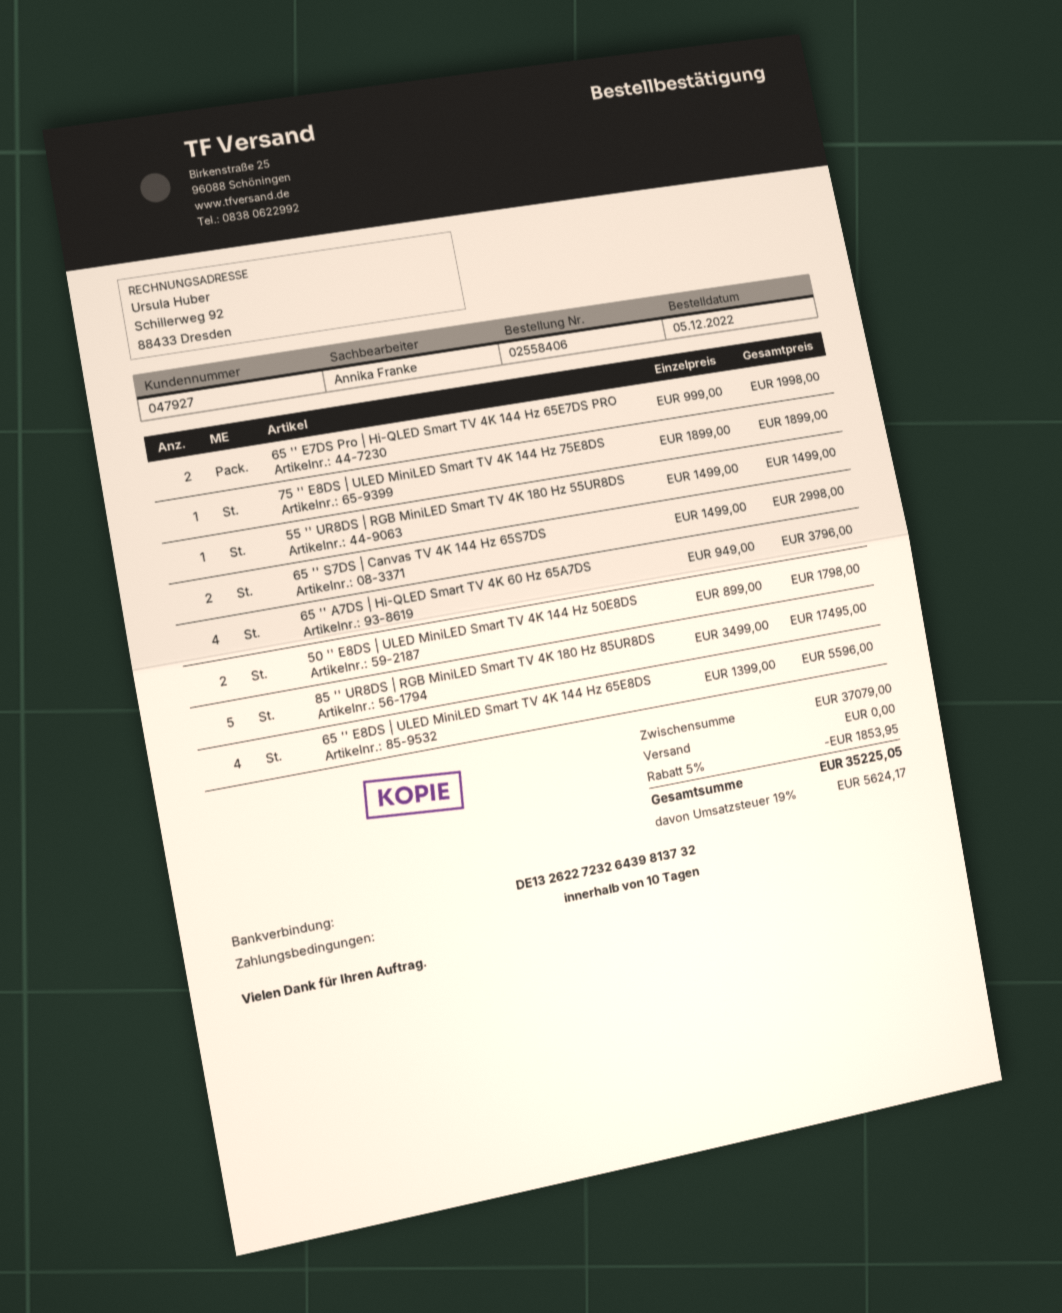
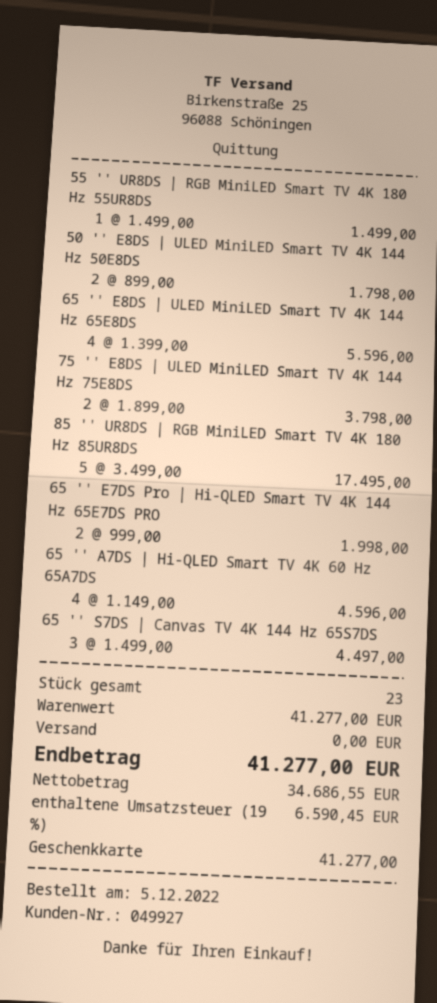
customer number: 047927 -> 049927
75 '' E8DS | ULED MiniLED Smart TV 4K 144 Hz 75E8DS: 1 x 1899.00 = 1899.00 -> 2 x 1899.00 = 3798.00
65 '' S7DS | Canvas TV 4K 144 Hz 65S7DS: 2 x 1499.00 = 2998.00 -> 3 x 1499.00 = 4497.00
65 '' A7DS | Hi-QLED Smart TV 4K 60 Hz 65A7DS: 4 x 949.00 = 3796.00 -> 4 x 1149.00 = 4596.00
subtotal: 37079.00 -> 41277.00
discount: 5% = 1853.95 -> none
tax: 19% = 5624.17 -> 19% = 6590.45
total: 35225.05 -> 41277.00

